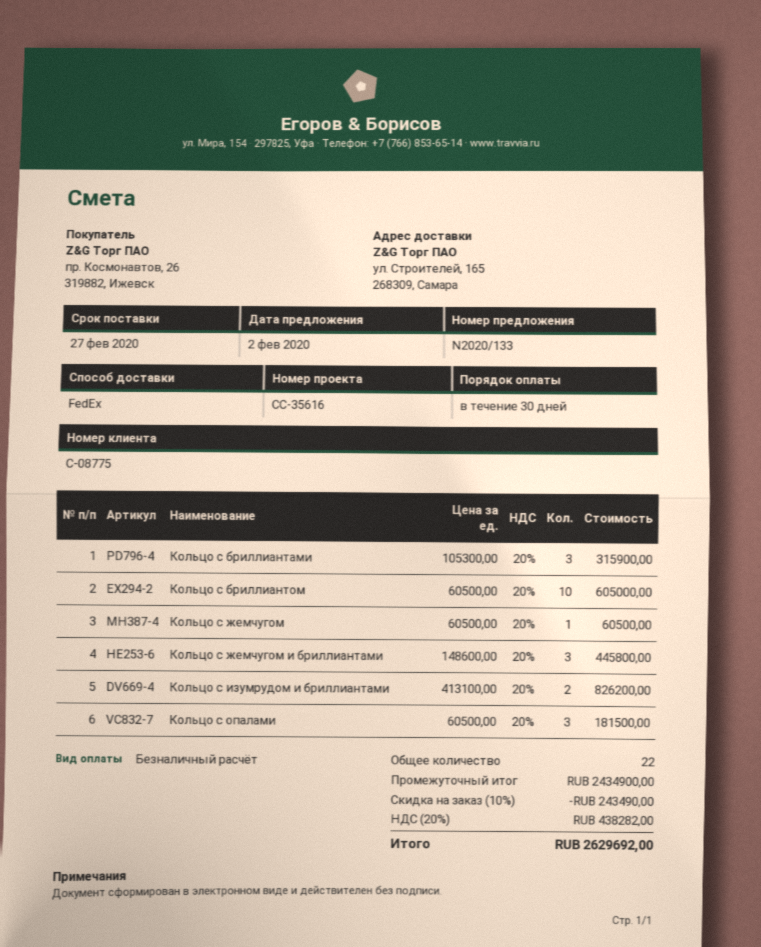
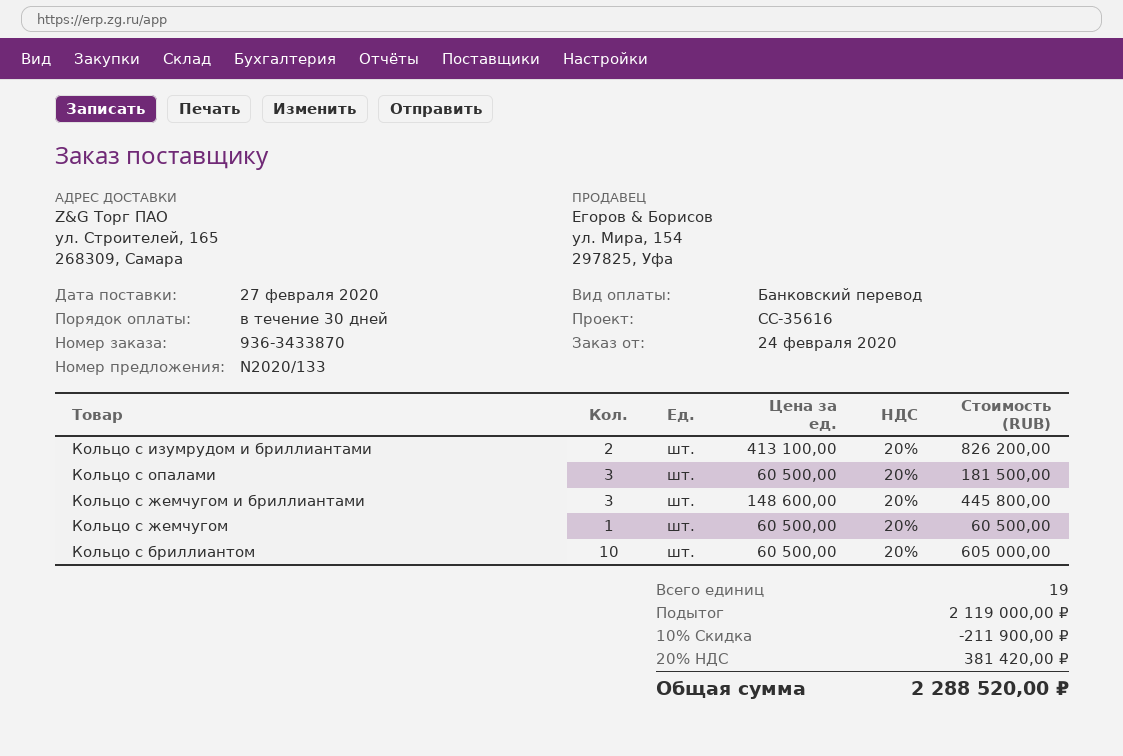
Кольцо с бриллиантами: 3 x 105300.00 = 315900.00 -> none
total quantity: 22 -> 19
subtotal: 2434900.00 -> 2119000.00
discount: 10% = 243490.00 -> 10% = 211900.00
tax: 20% = 438282.00 -> 20% = 381420.00
total: 2629692.00 -> 2288520.00

